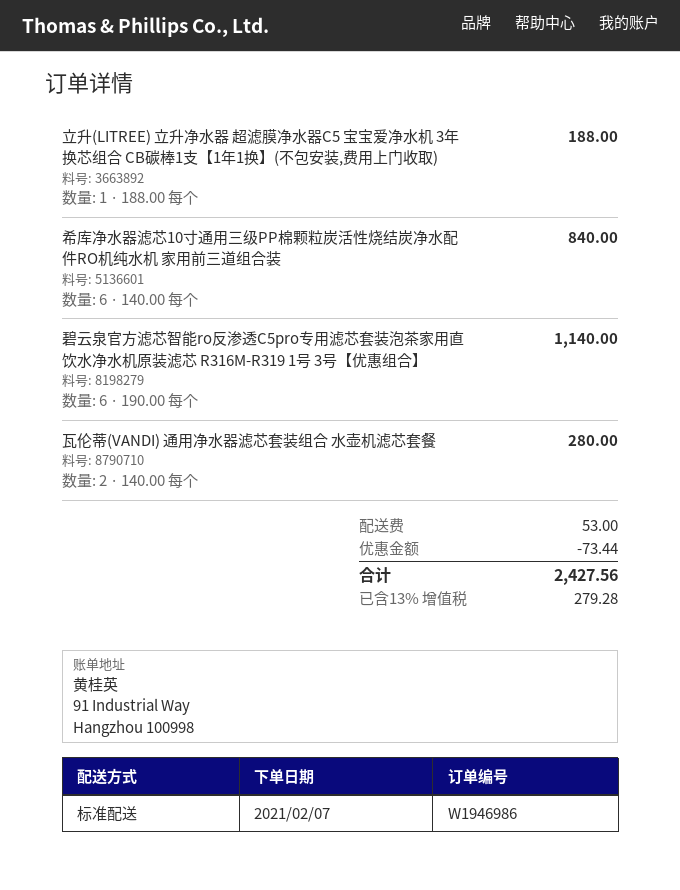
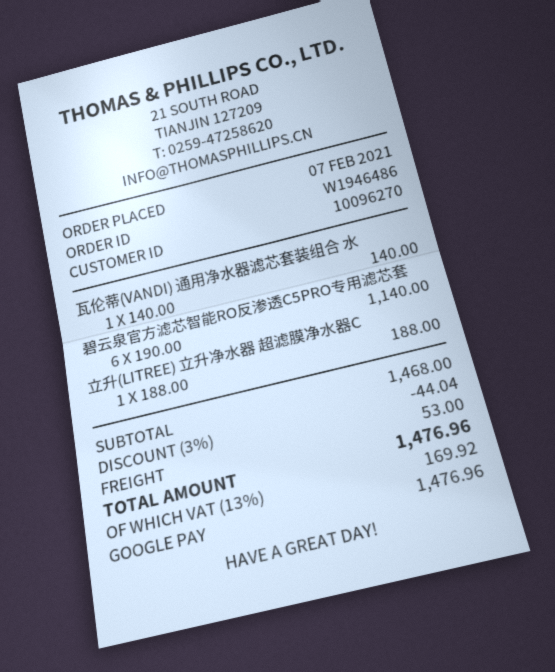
order number: W1946986 -> W1946486
希库净水器滤芯10寸通用三级PP棉颗粒炭活性烧结炭净水配件RO机纯水机 家用前三道组合装: 6 x 140.00 = 840.00 -> none
瓦伦蒂(VANDI) 通用净水器滤芯套装组合 水壶机滤芯套餐: 2 x 140.00 = 280.00 -> 1 x 140.00 = 140.00
discount: 73.44 -> 44.04
tax: 13% = 279.28 -> 13% = 169.92
total: 2427.56 -> 1476.96

